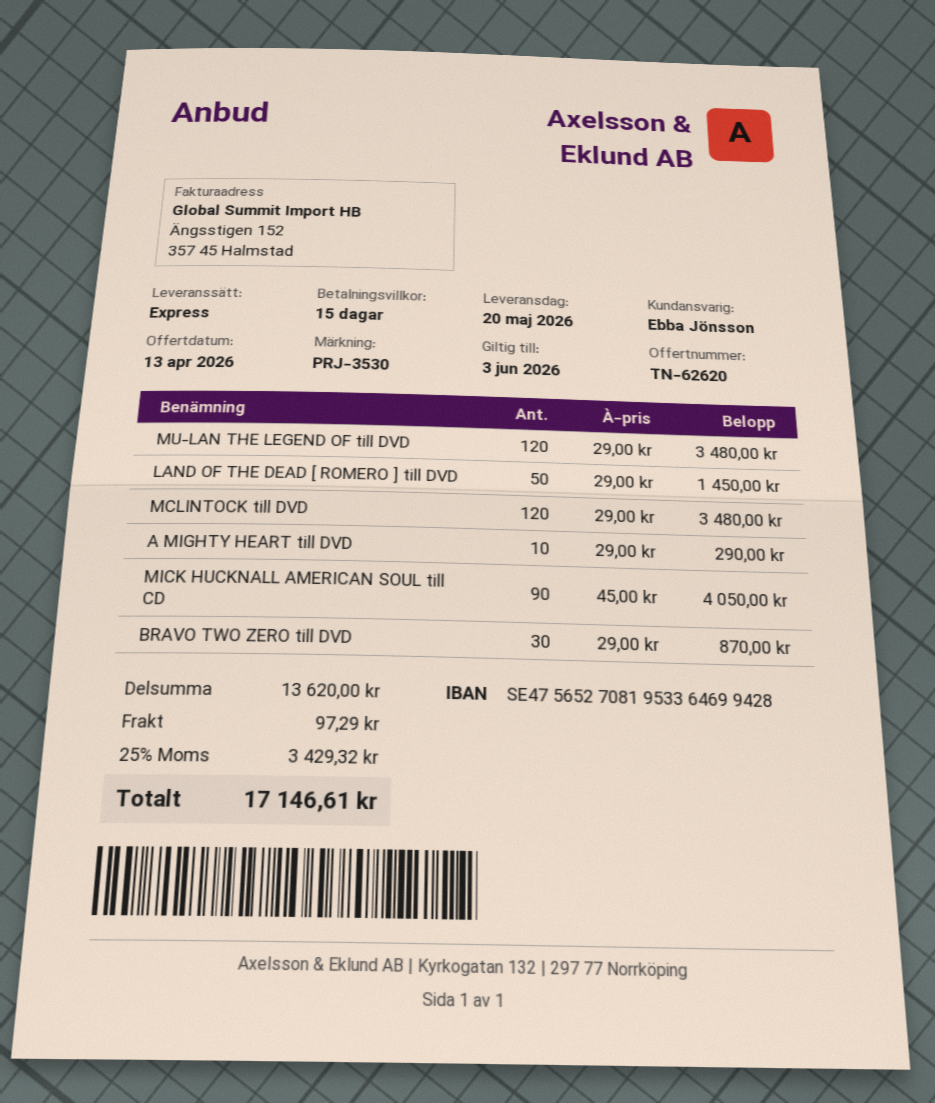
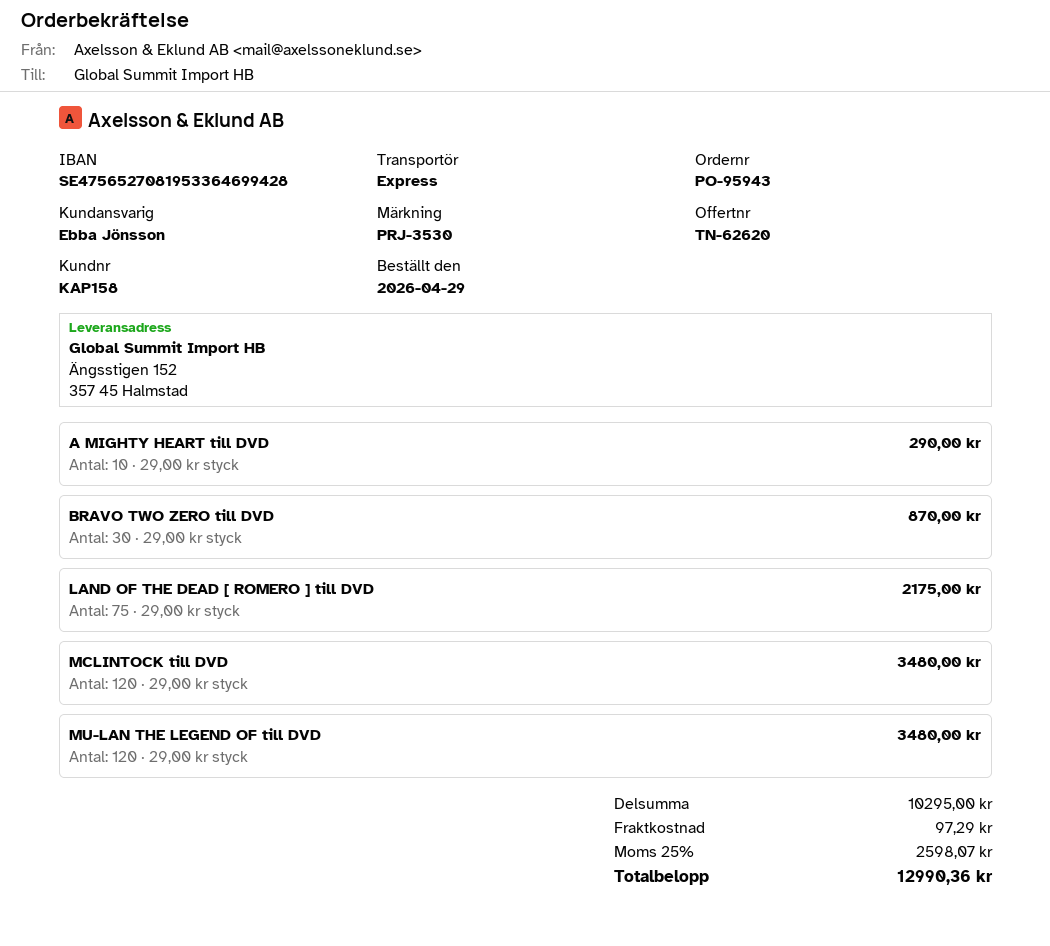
LAND OF THE DEAD [ ROMERO ] till DVD: 50 x 29.00 = 1450.00 -> 75 x 29.00 = 2175.00
MICK HUCKNALL AMERICAN SOUL till CD: 90 x 45.00 = 4050.00 -> none
subtotal: 13620.00 -> 10295.00
tax: 25% = 3429.32 -> 25% = 2598.07
total: 17146.61 -> 12990.36

